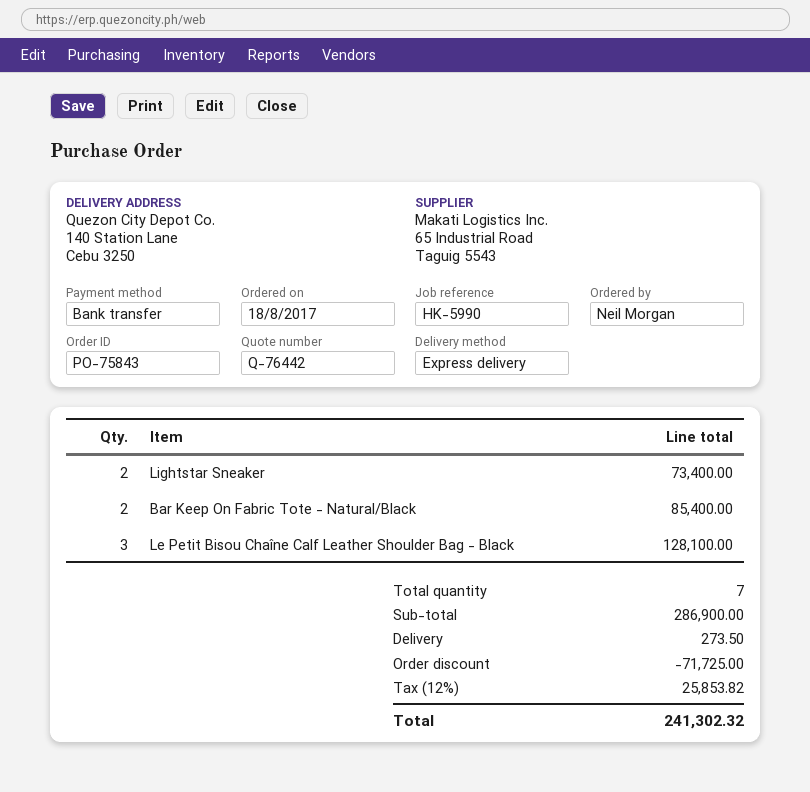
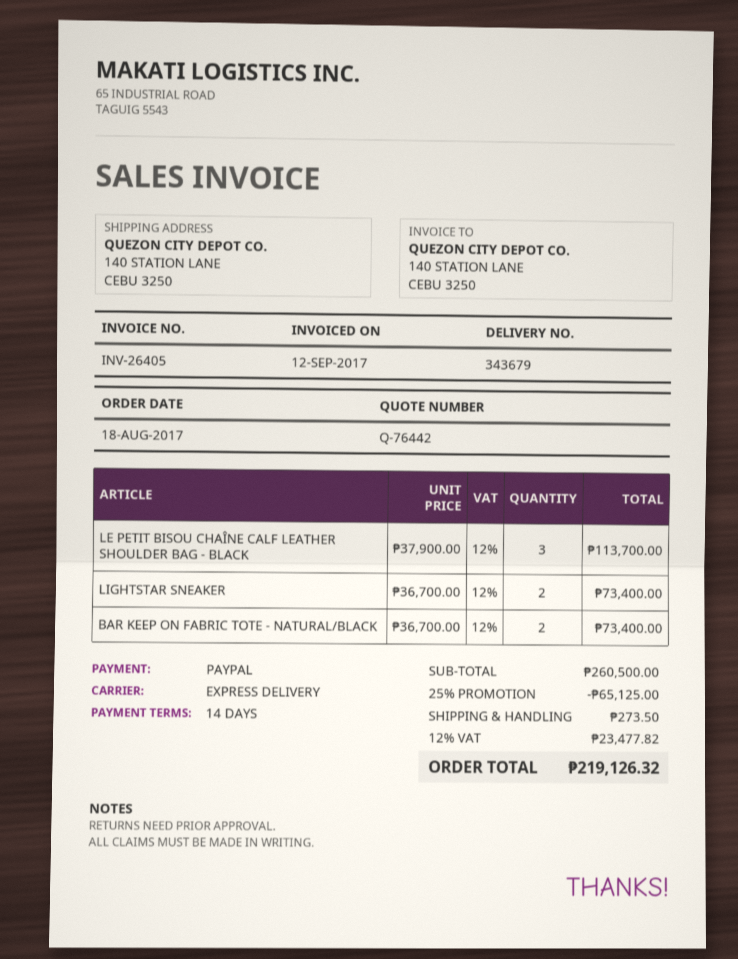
payment method: bank transfer -> PayPal
Bar Keep On Fabric Tote - Natural/Black: 2 for 85400.00 -> 2 for 73400.00
Le Petit Bisou Chaîne Calf Leather Shoulder Bag - Black: 3 for 128100.00 -> 3 for 113700.00
subtotal: 286900.00 -> 260500.00
discount: 71725.00 -> 65125.00
tax: 12% = 25853.82 -> 12% = 23477.82
total: 241302.32 -> 219126.32

